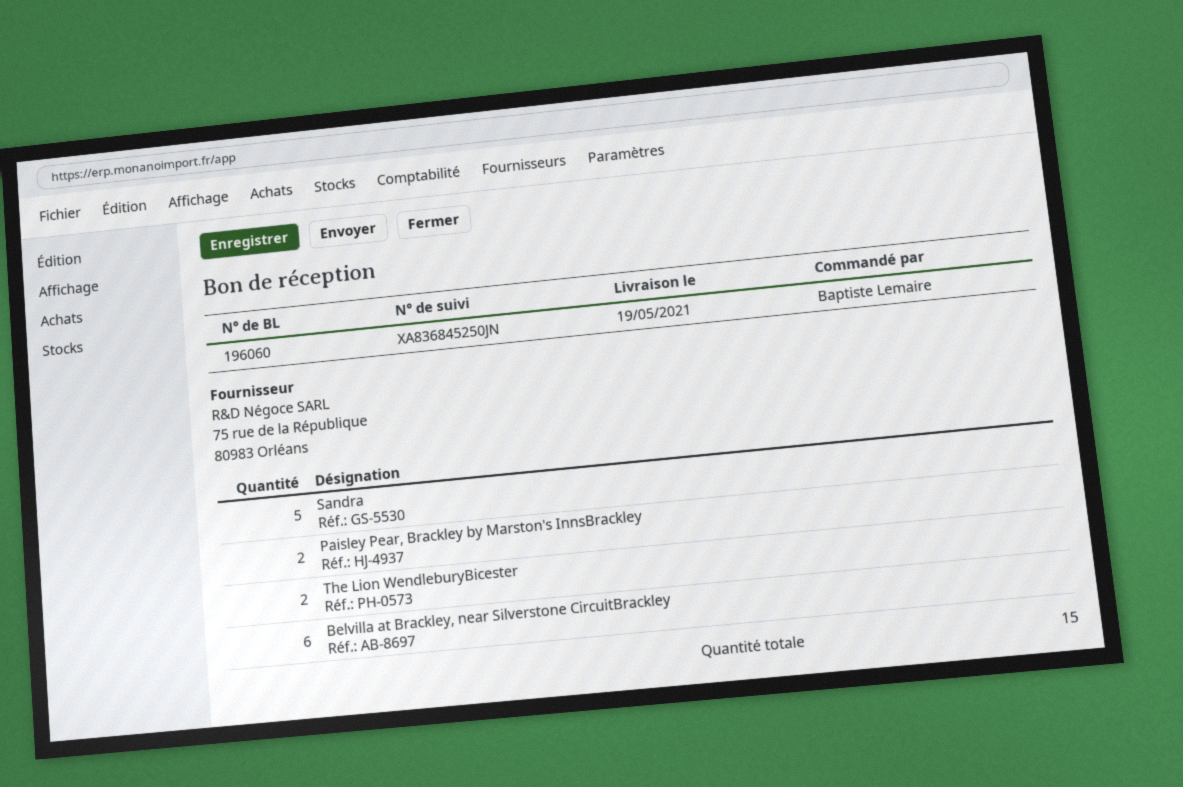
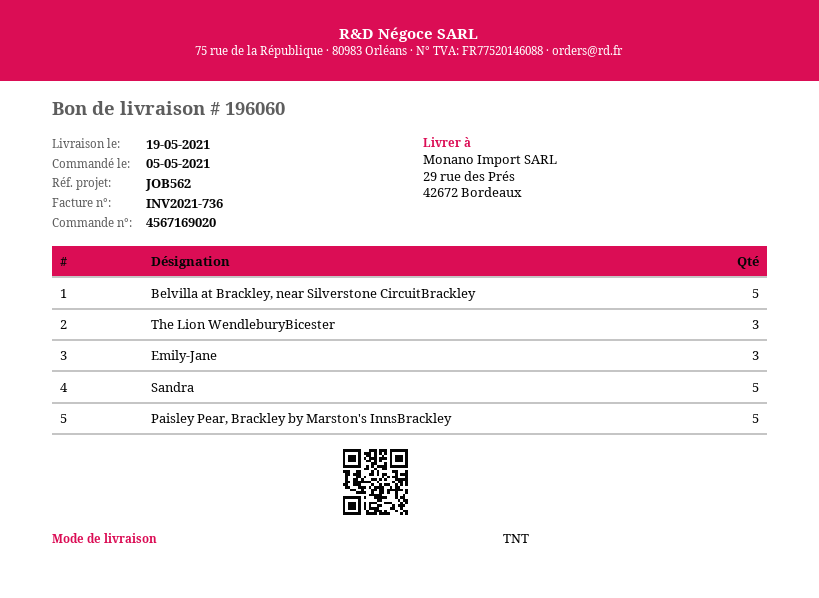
Paisley Pear, Brackley by Marston's InnsBrackley: 2 -> 5
The Lion WendleburyBicester: 2 -> 3
Belvilla at Brackley, near Silverstone CircuitBrackley: 6 -> 5
Emily-Jane: none -> 3

